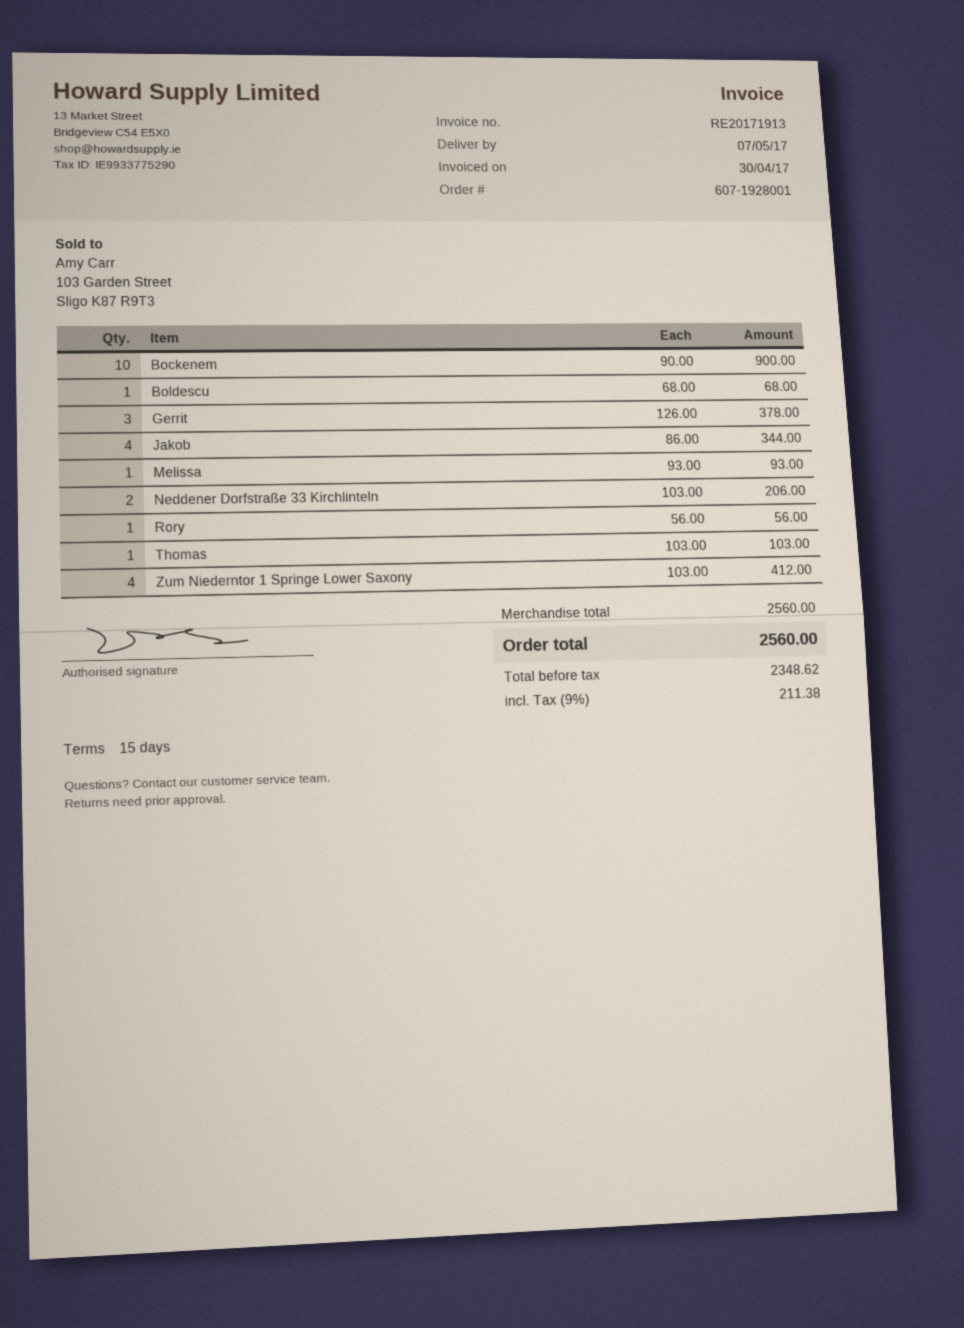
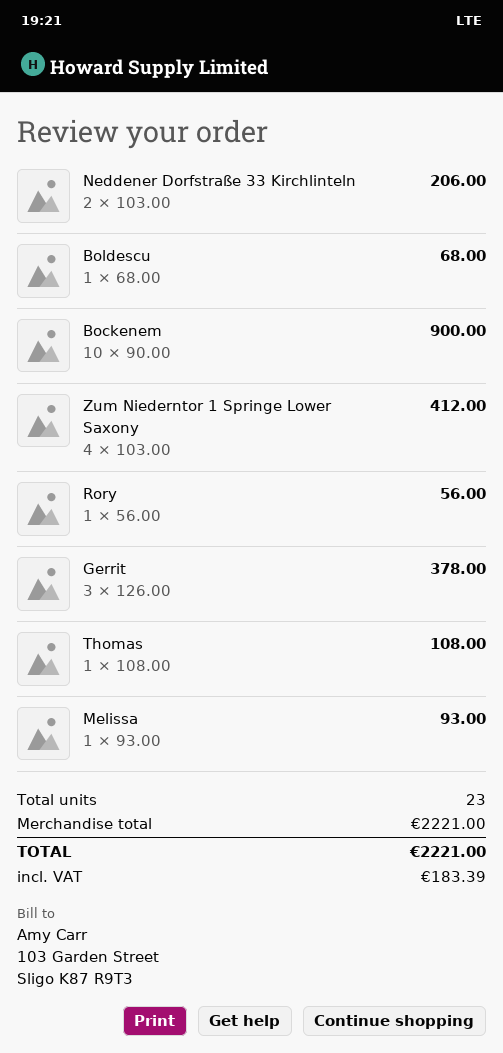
Jakob: 4 x 86.00 = 344.00 -> none
Thomas: 1 x 103.00 = 103.00 -> 1 x 108.00 = 108.00
subtotal: 2560.00 -> 2221.00
tax: 211.38 -> 183.39
total: 2560.00 -> 2221.00

